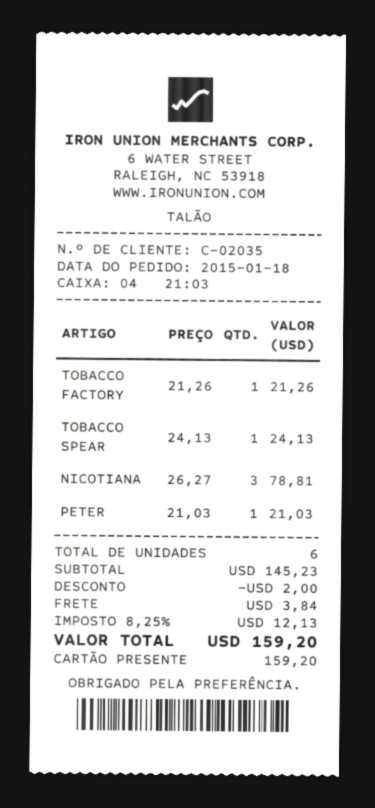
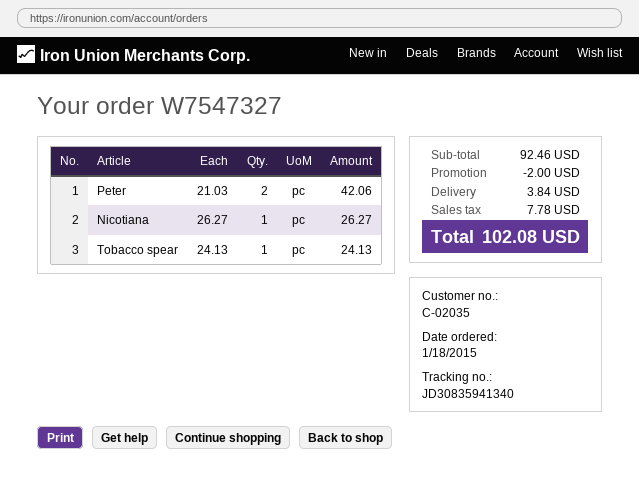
TOBACCO FACTORY: 1 x 21.26 = 21.26 -> none
NICOTIANA: 3 x 26.27 = 78.81 -> 1 x 26.27 = 26.27
PETER: 1 x 21.03 = 21.03 -> 2 x 21.03 = 42.06
subtotal: 145.23 -> 92.46
tax: 12.13 -> 7.78
total: 159.20 -> 102.08

